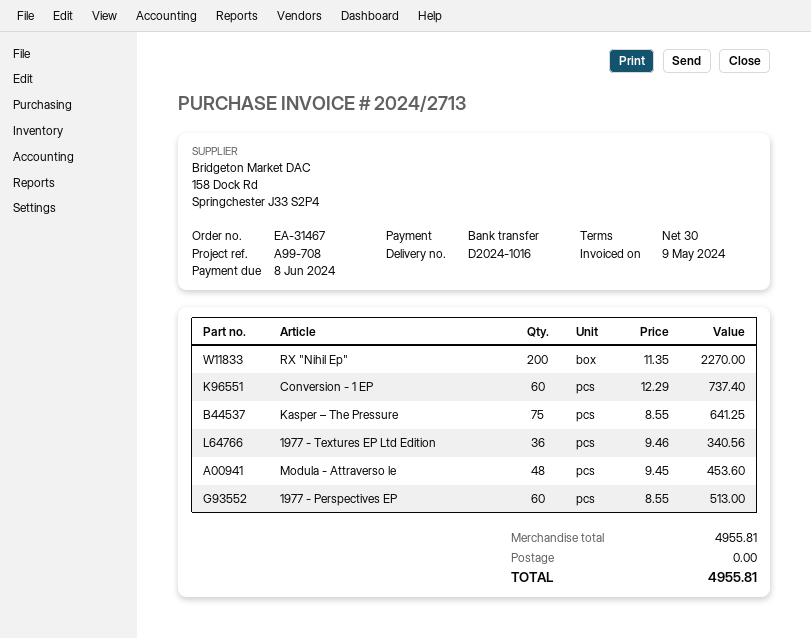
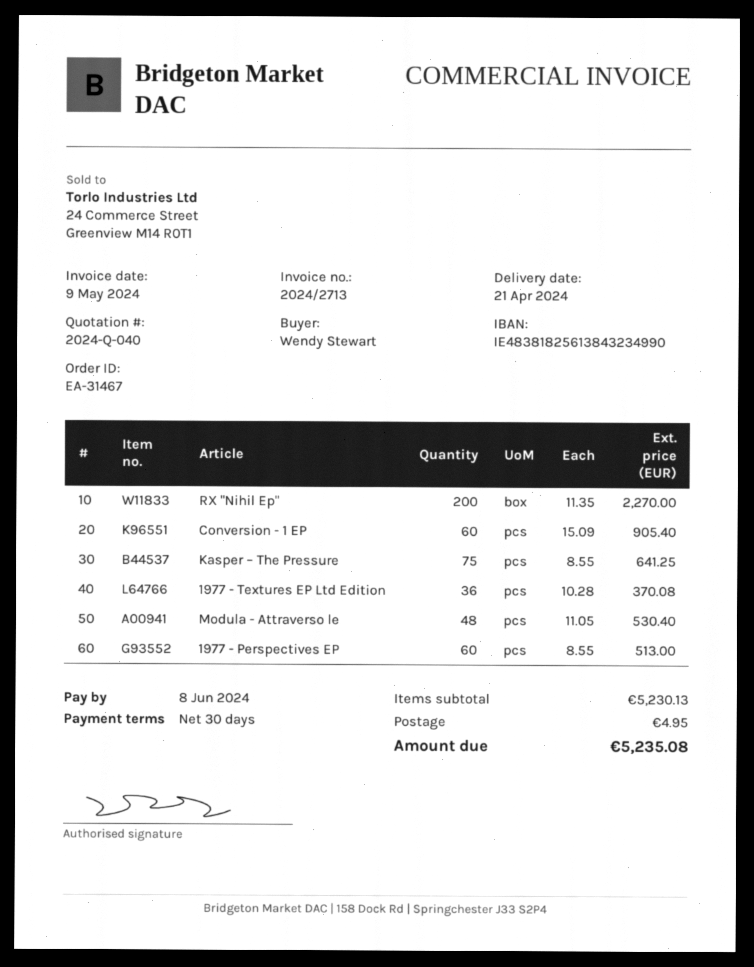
Conversion - 1 EP: 60 x 12.29 = 737.40 -> 60 x 15.09 = 905.40
1977 - Textures EP Ltd Edition: 36 x 9.46 = 340.56 -> 36 x 10.28 = 370.08
Modula - Attraverso le: 48 x 9.45 = 453.60 -> 48 x 11.05 = 530.40
subtotal: 4955.81 -> 5230.13
shipping: 0.00 -> 4.95
total: 4955.81 -> 5235.08

